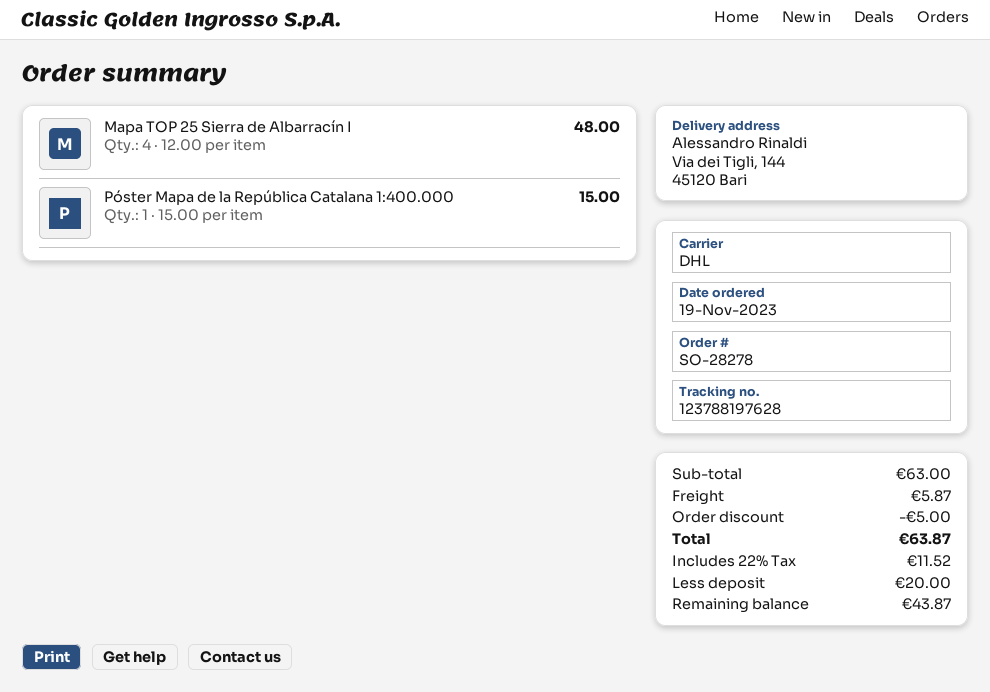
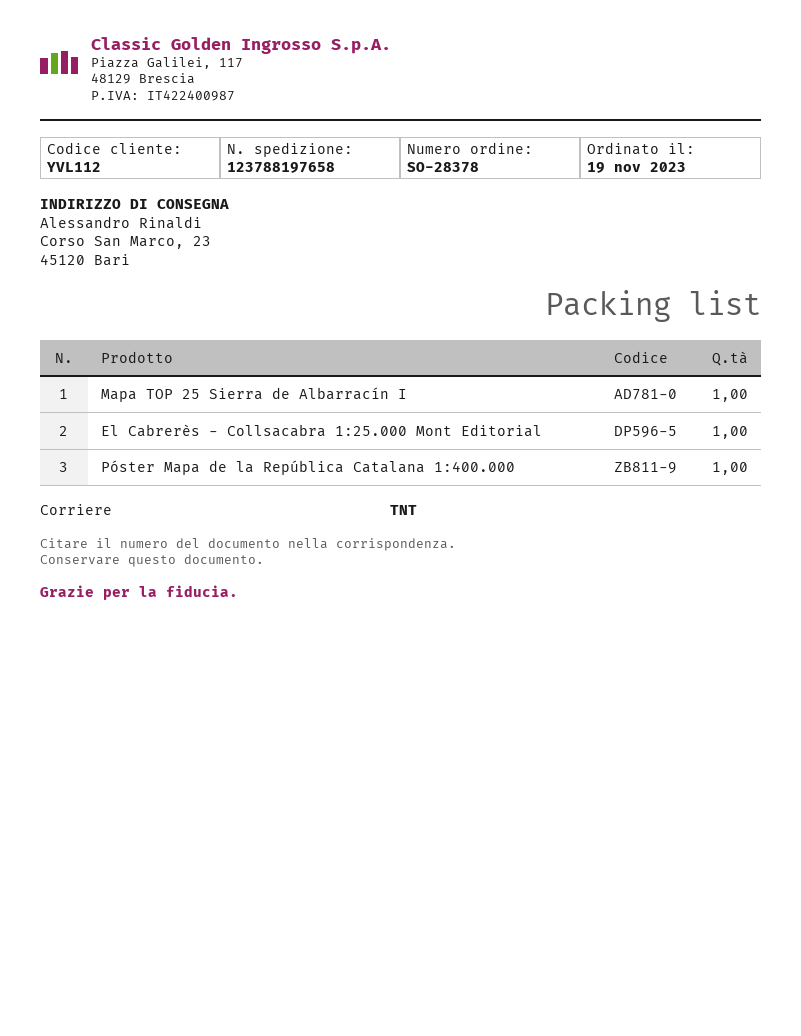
order number: SO-28278 -> SO-28378
shipping method: DHL -> TNT
tracking number: 123788197628 -> 123788197658
ship to: Via dei Tigli, 144, 45120 Bari -> Corso San Marco, 23, 45120 Bari
Mapa TOP 25 Sierra de Albarracín I: 4 -> 1
El Cabrerès - Collsacabra 1:25.000 Mont Editorial: none -> 1

